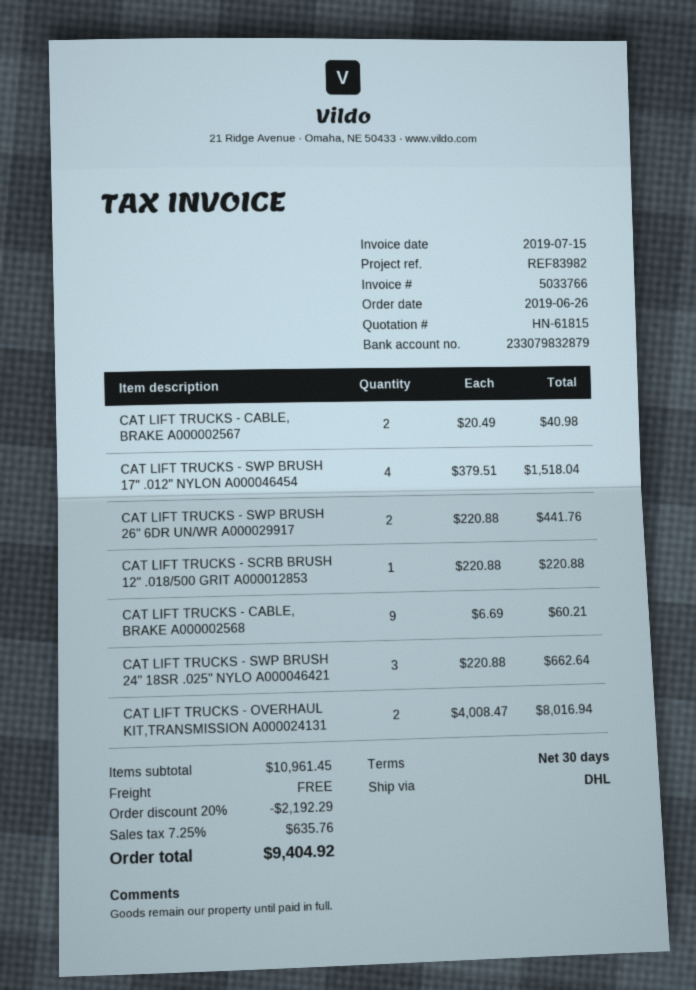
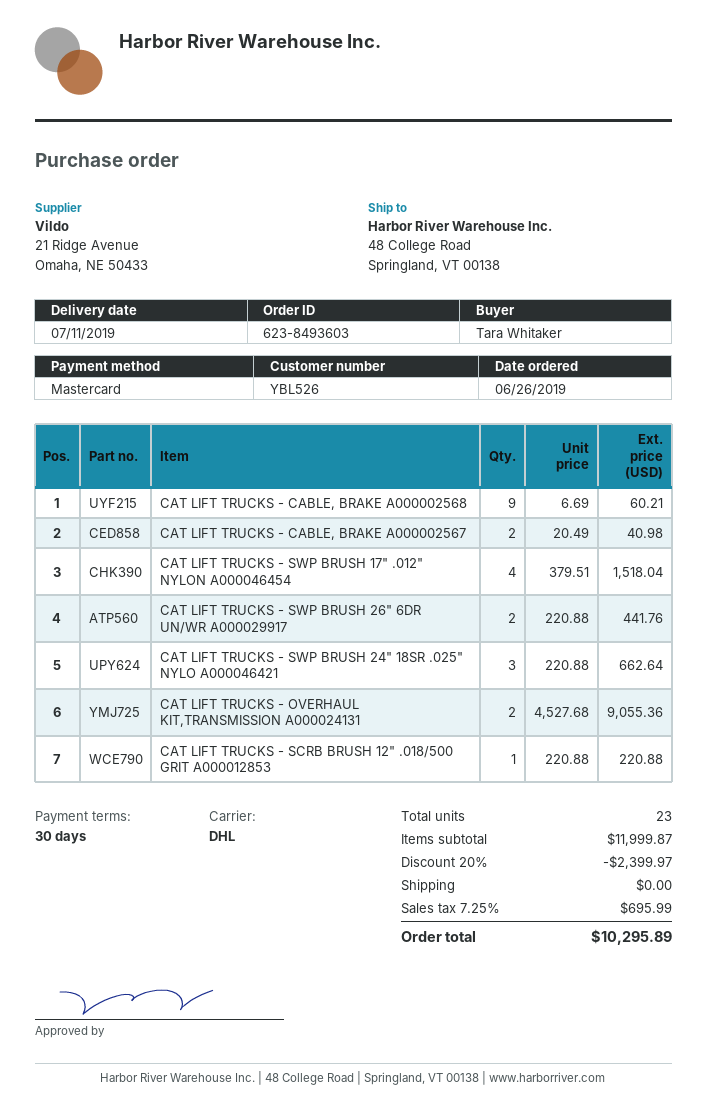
CAT LIFT TRUCKS - OVERHAUL KIT,TRANSMISSION A000024131: 2 x 4008.47 = 8016.94 -> 2 x 4527.68 = 9055.36
subtotal: 10961.45 -> 11999.87
discount: 20% = 2192.29 -> 20% = 2399.97
tax: 7.25% = 635.76 -> 7.25% = 695.99
total: 9404.92 -> 10295.89

